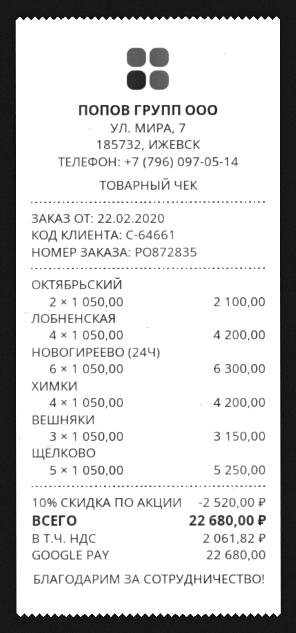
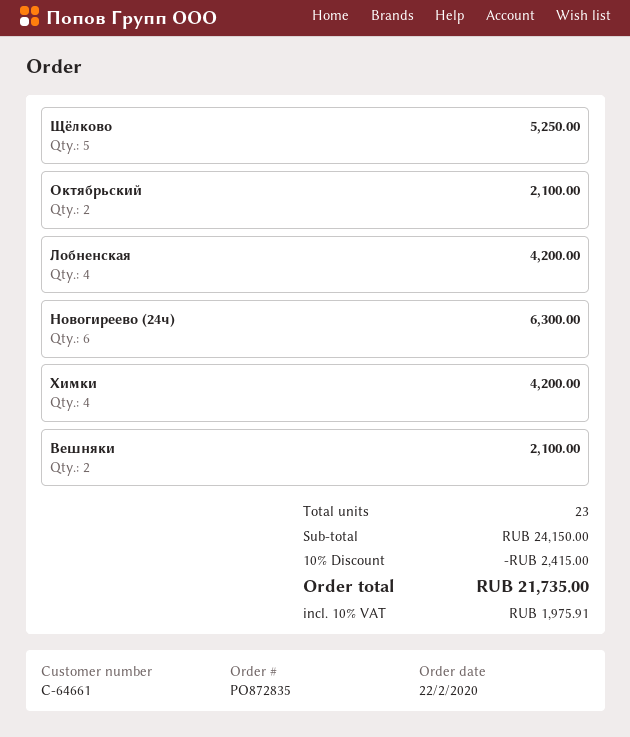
ВЕШНЯКИ: 3 for 3150.00 -> 2 for 2100.00
discount: 10% = 2520.00 -> 10% = 2415.00
tax: 2061.82 -> 1975.91
total: 22680.00 -> 21735.00

